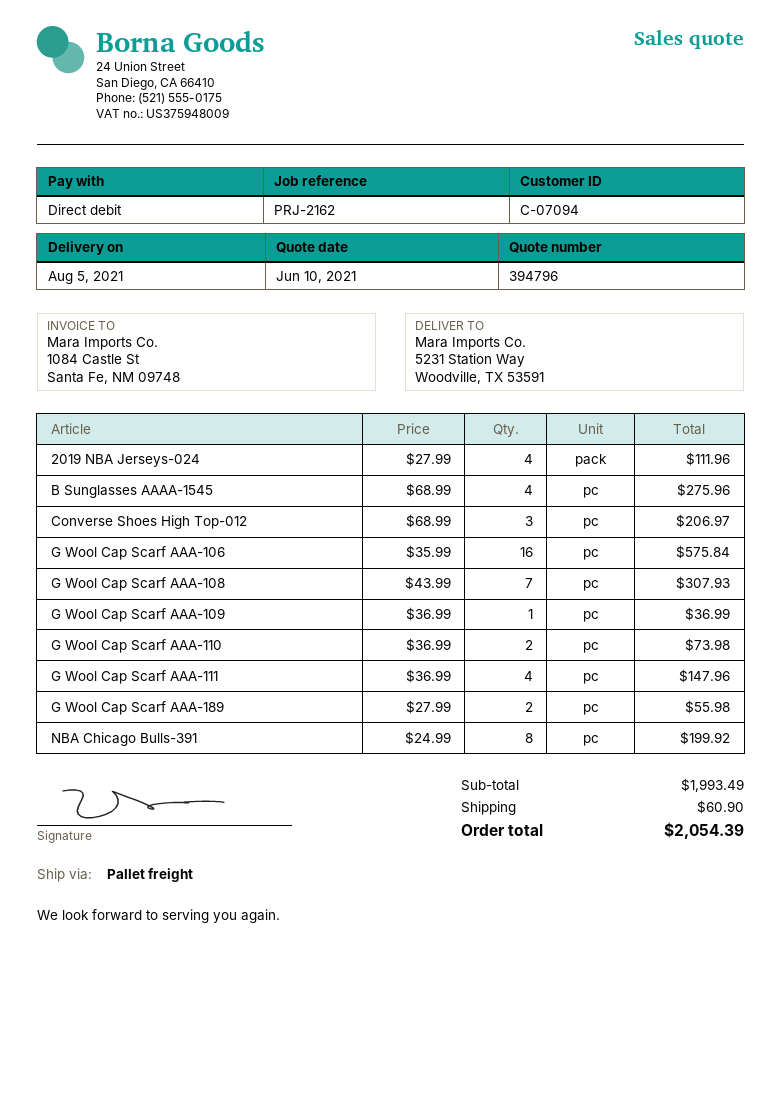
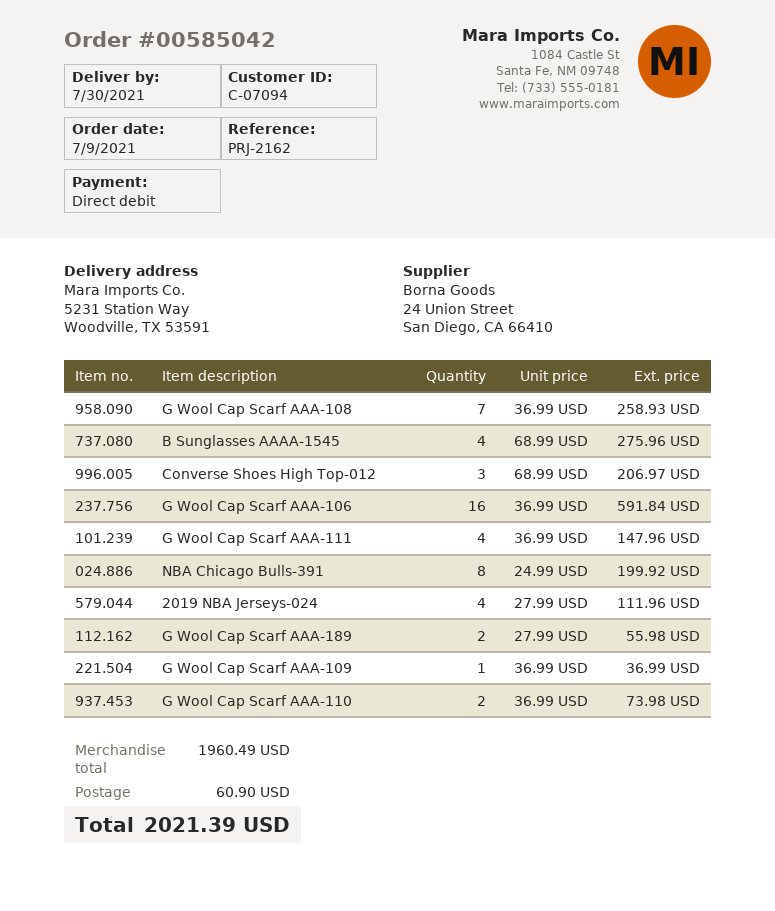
delivery date: 2021-08-05 -> 2021-07-30
G Wool Cap Scarf AAA-106: 16 x 35.99 = 575.84 -> 16 x 36.99 = 591.84
G Wool Cap Scarf AAA-108: 7 x 43.99 = 307.93 -> 7 x 36.99 = 258.93
subtotal: 1993.49 -> 1960.49
total: 2054.39 -> 2021.39

